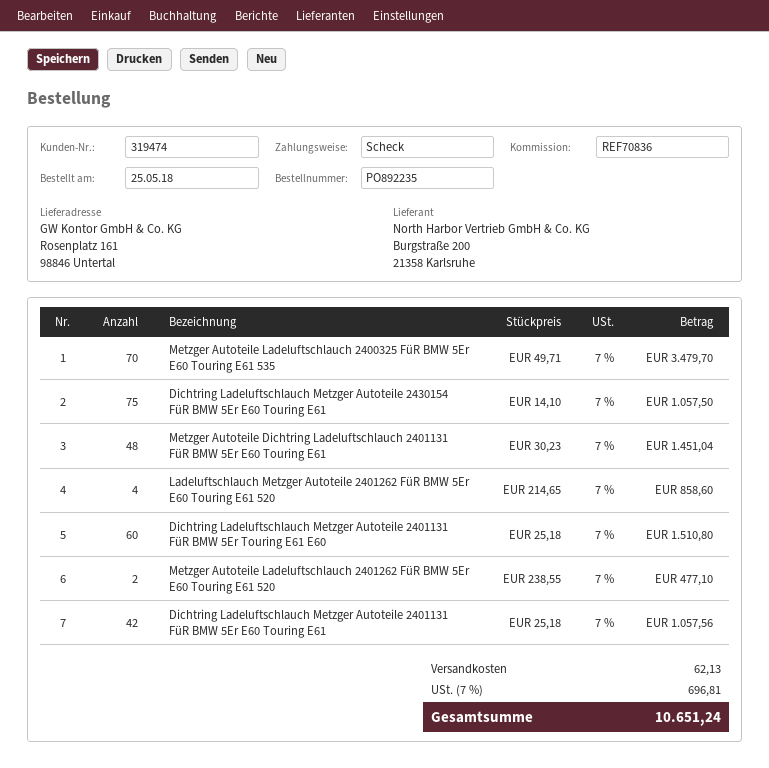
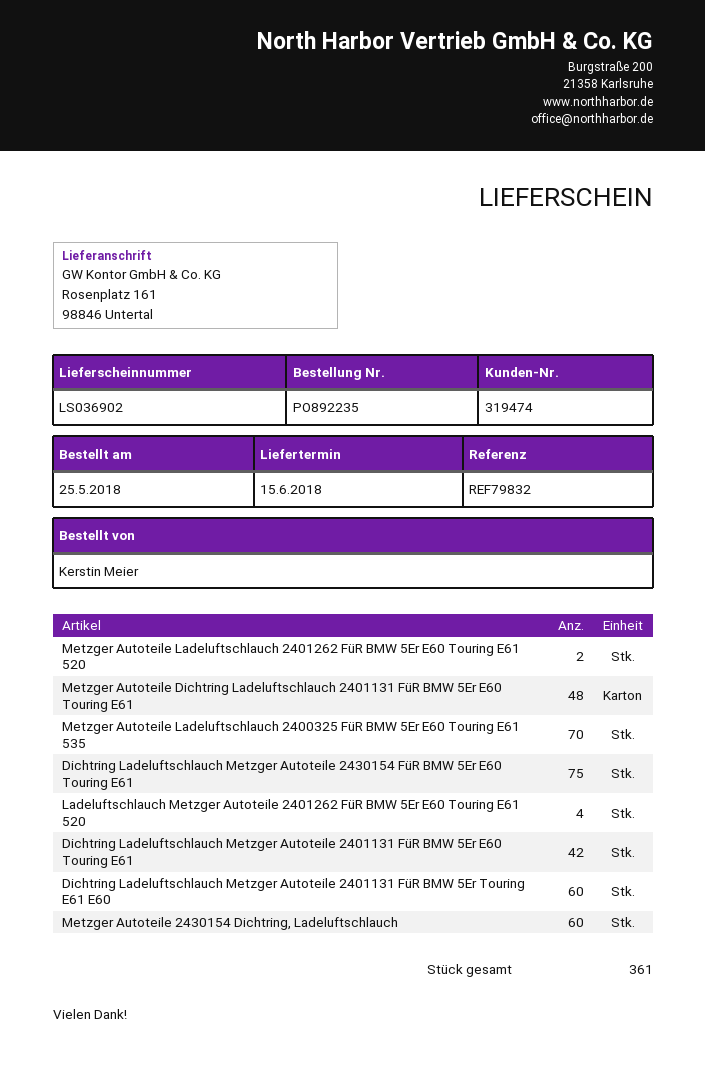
reference: REF70836 -> REF79832
Metzger Autoteile 2430154 Dichtring, Ladeluftschlauch: none -> 60

